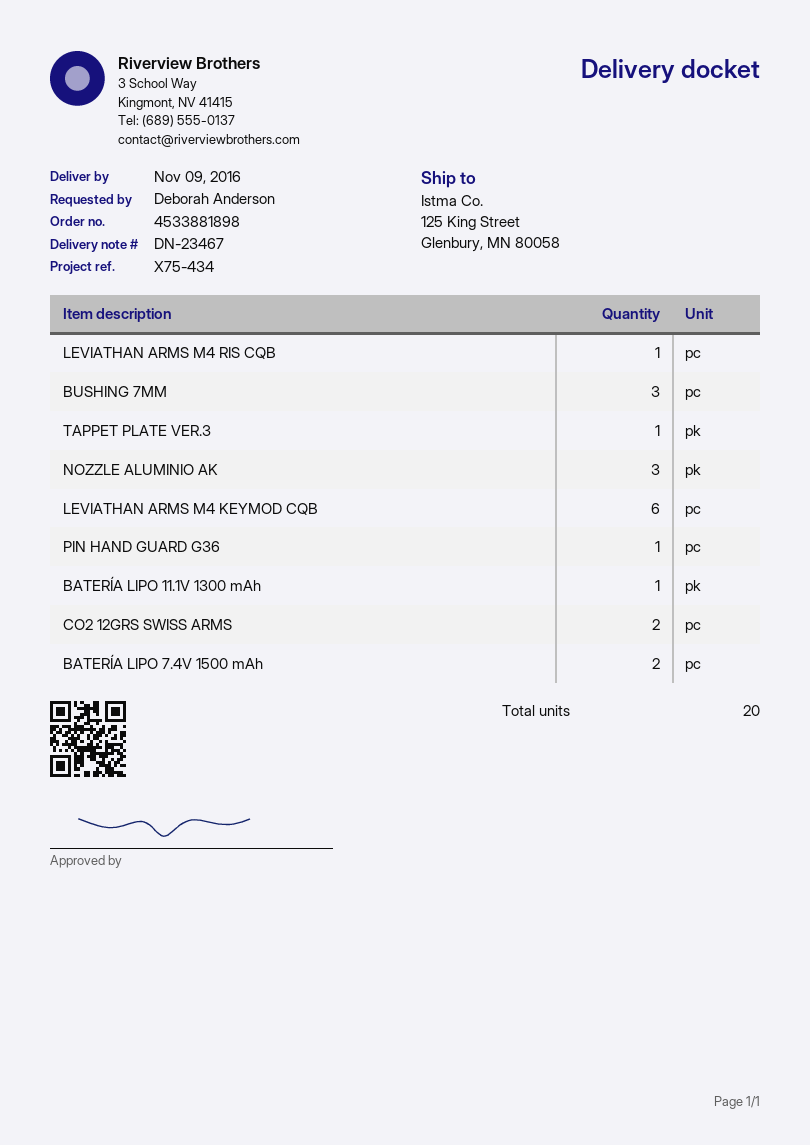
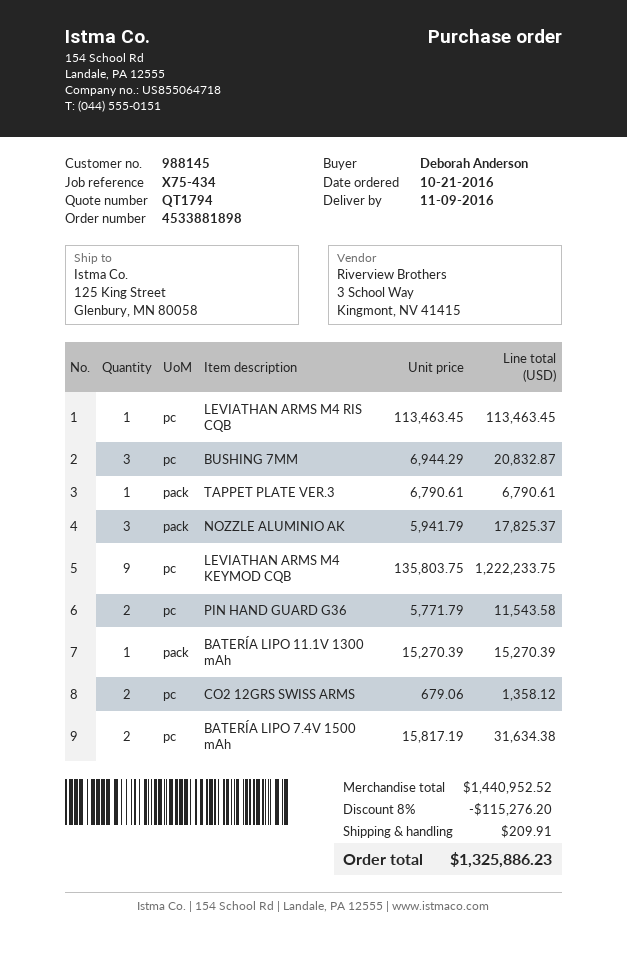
LEVIATHAN ARMS M4 KEYMOD CQB: 6 -> 9
PIN HAND GUARD G36: 1 -> 2

